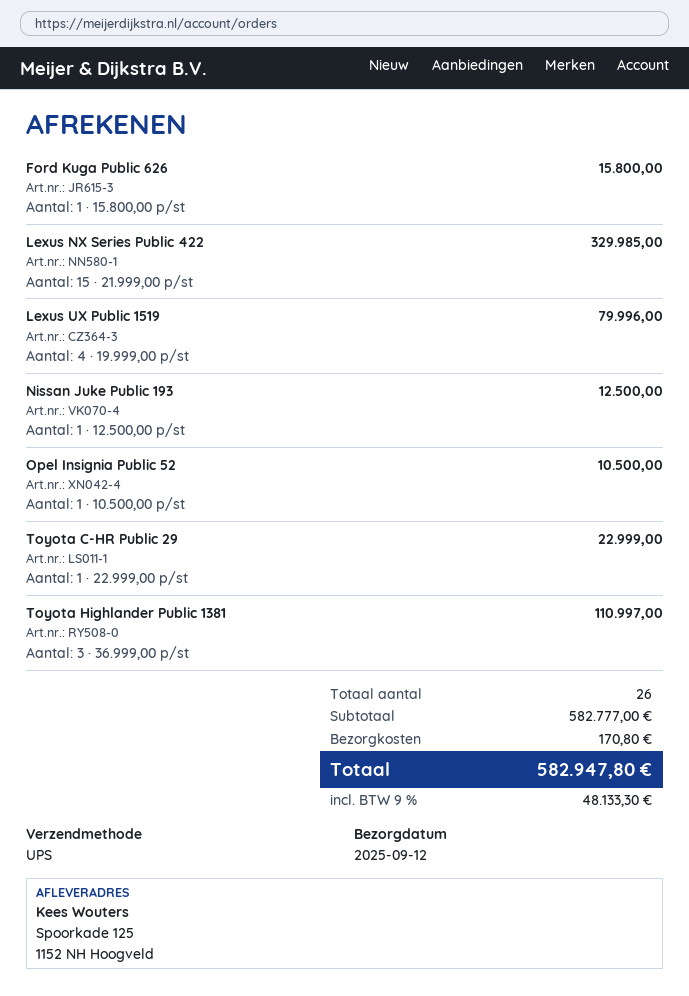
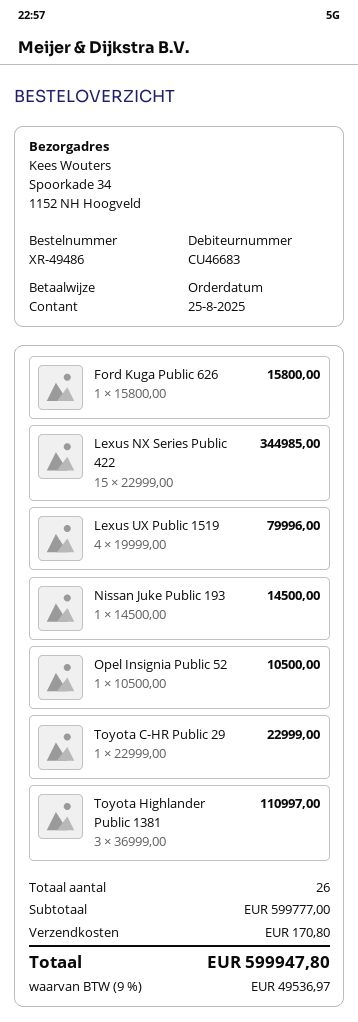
ship to: Spoorkade 125, 1152 NH Hoogveld -> Spoorkade 34, 1152 NH Hoogveld
Lexus NX Series Public 422: 15 x 21999.00 = 329985.00 -> 15 x 22999.00 = 344985.00
Nissan Juke Public 193: 1 x 12500.00 = 12500.00 -> 1 x 14500.00 = 14500.00
subtotal: 582777.00 -> 599777.00
tax: 9% = 48133.30 -> 9% = 49536.97
total: 582947.80 -> 599947.80

